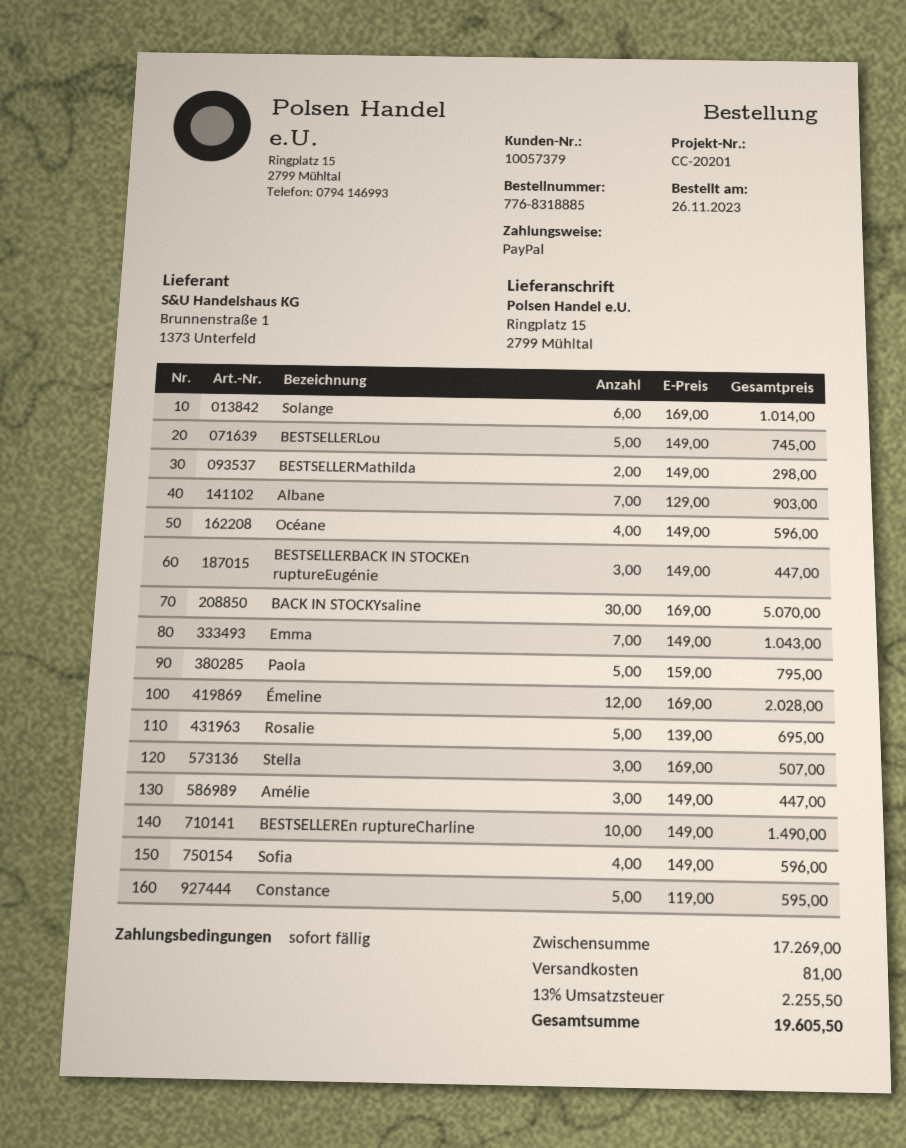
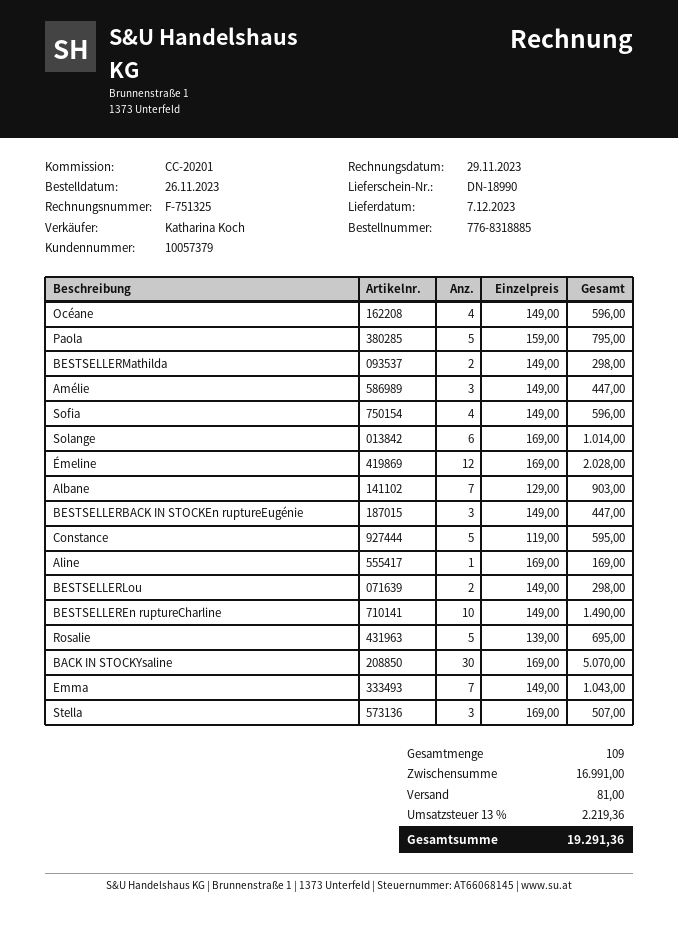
BESTSELLERLou: 5 x 149.00 = 745.00 -> 2 x 149.00 = 298.00
Aline: none -> 1 x 169.00 = 169.00
subtotal: 17269.00 -> 16991.00
tax: 13% = 2255.50 -> 13% = 2219.36
total: 19605.50 -> 19291.36

